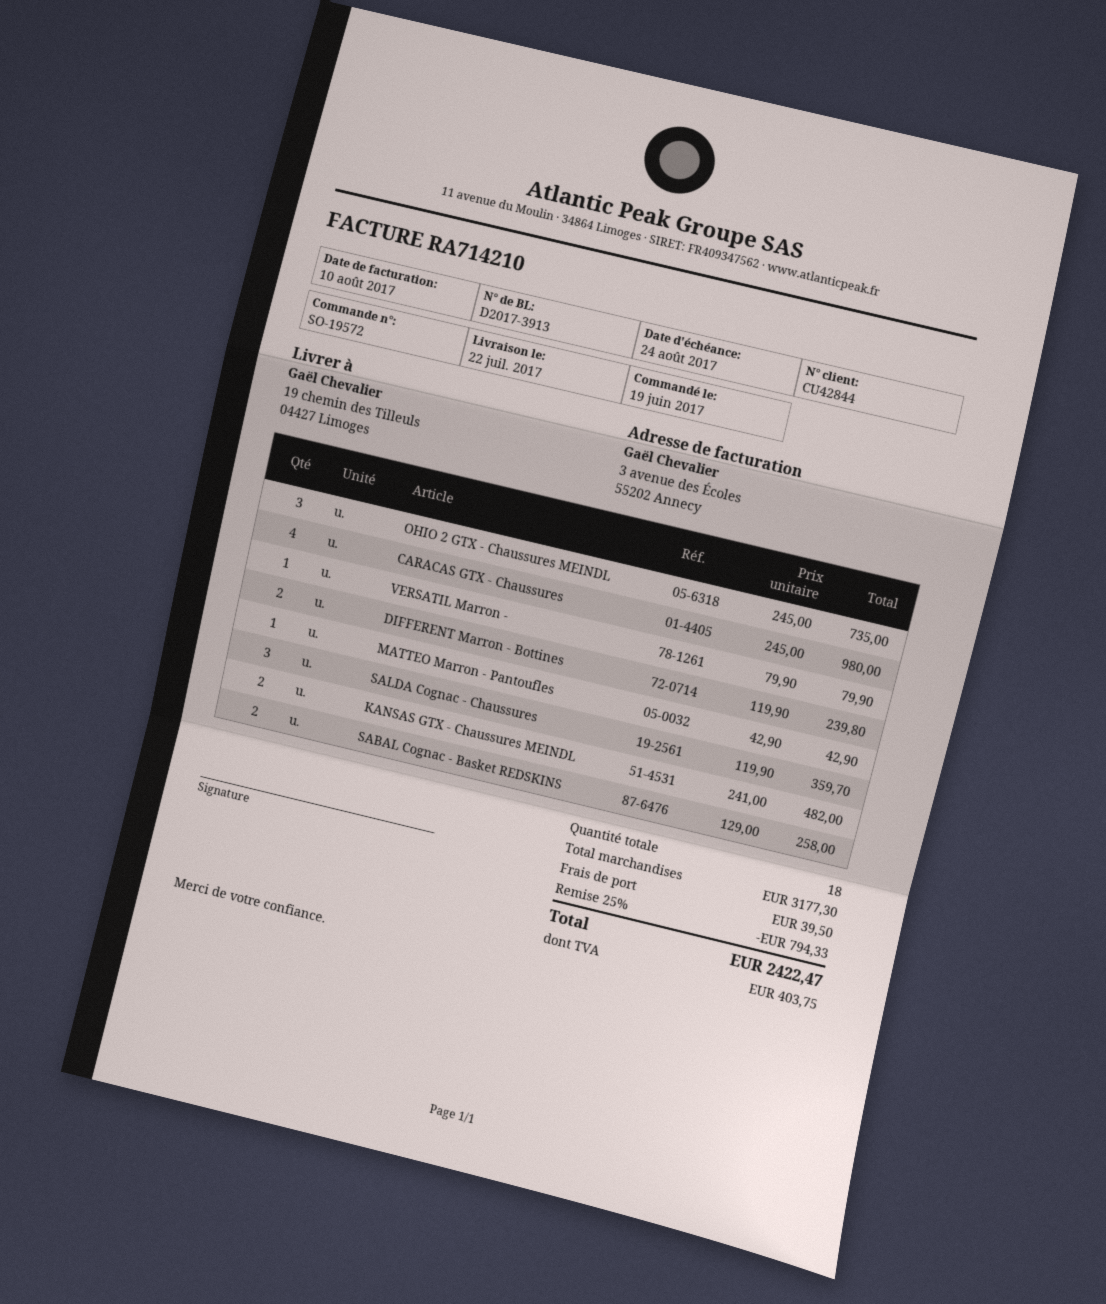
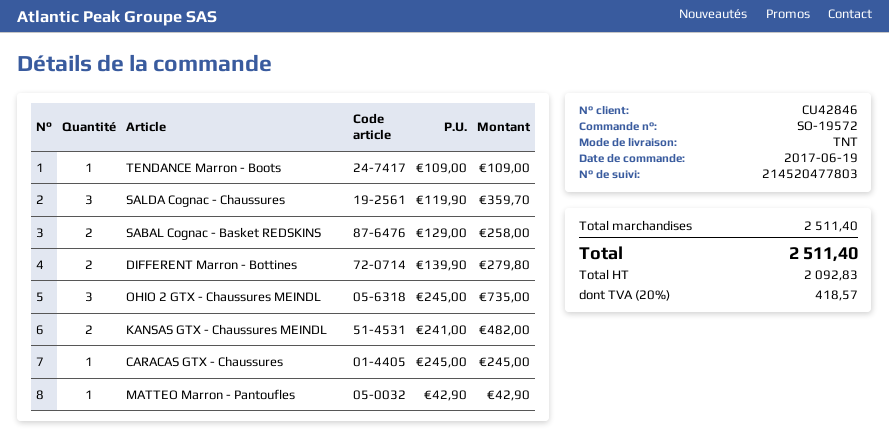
customer number: CU42844 -> CU42846
CARACAS GTX - Chaussures: 4 x 245.00 = 980.00 -> 1 x 245.00 = 245.00
VERSATIL Marron -: 1 x 79.90 = 79.90 -> none
DIFFERENT Marron - Bottines: 2 x 119.90 = 239.80 -> 2 x 139.90 = 279.80
TENDANCE Marron - Boots: none -> 1 x 109.00 = 109.00
subtotal: 3177.30 -> 2511.40
discount: 25% = 794.33 -> none
shipping: 39.50 -> none
tax: 403.75 -> 418.57
total: 2422.47 -> 2511.40

